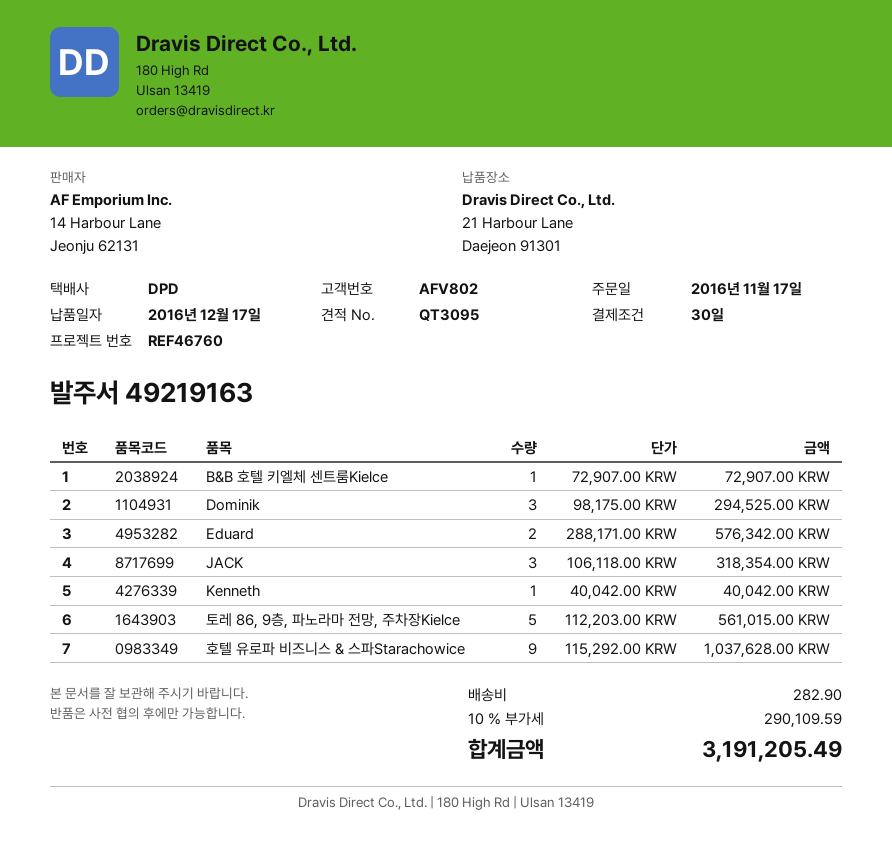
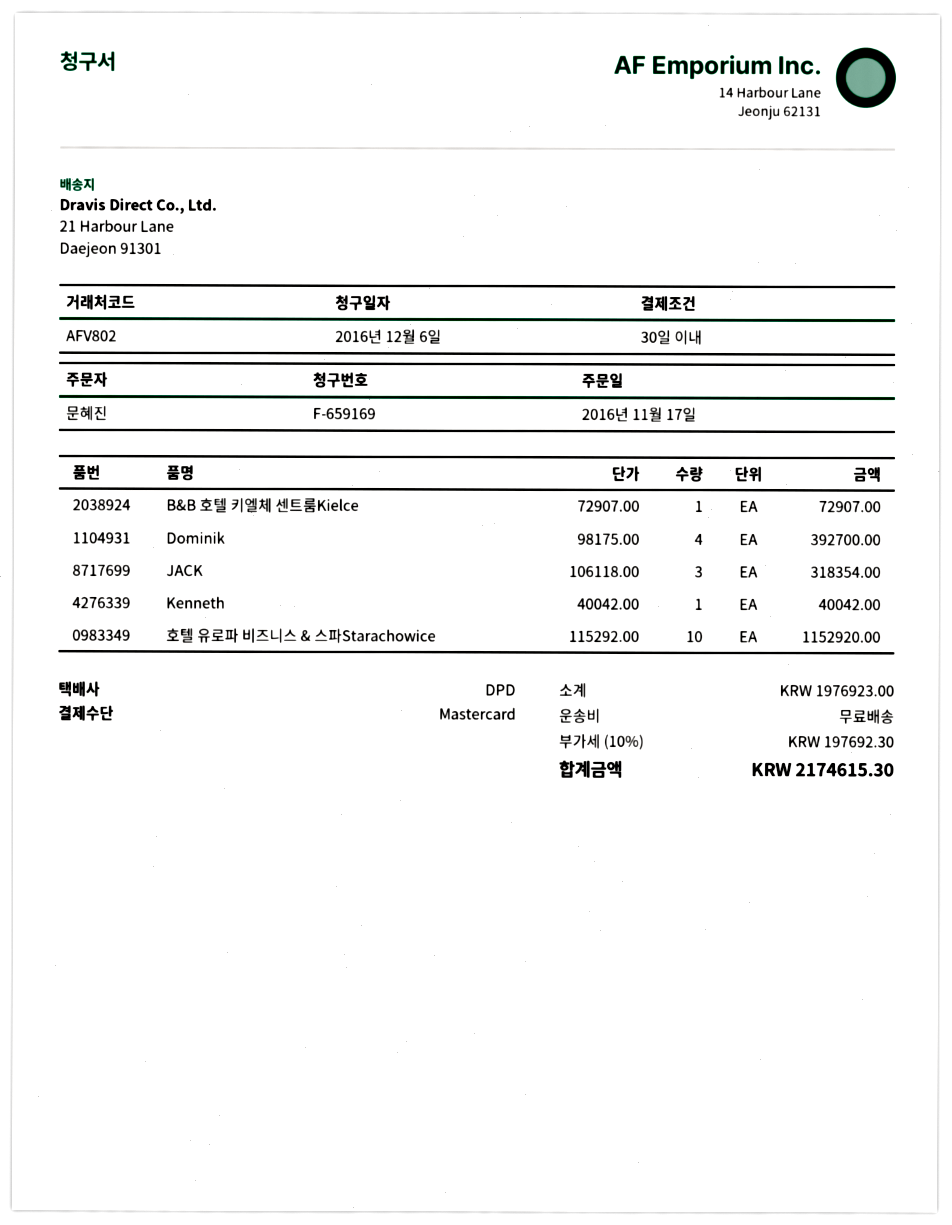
Dominik: 3 x 98175.00 = 294525.00 -> 4 x 98175.00 = 392700.00
Eduard: 2 x 288171.00 = 576342.00 -> none
토레 86, 9층, 파노라마 전망, 주차장Kielce: 5 x 112203.00 = 561015.00 -> none
호텔 유로파 비즈니스 & 스파Starachowice: 9 x 115292.00 = 1037628.00 -> 10 x 115292.00 = 1152920.00
shipping: 282.90 -> 0.00
tax: 10% = 290109.59 -> 10% = 197692.30
total: 3191205.49 -> 2174615.30

